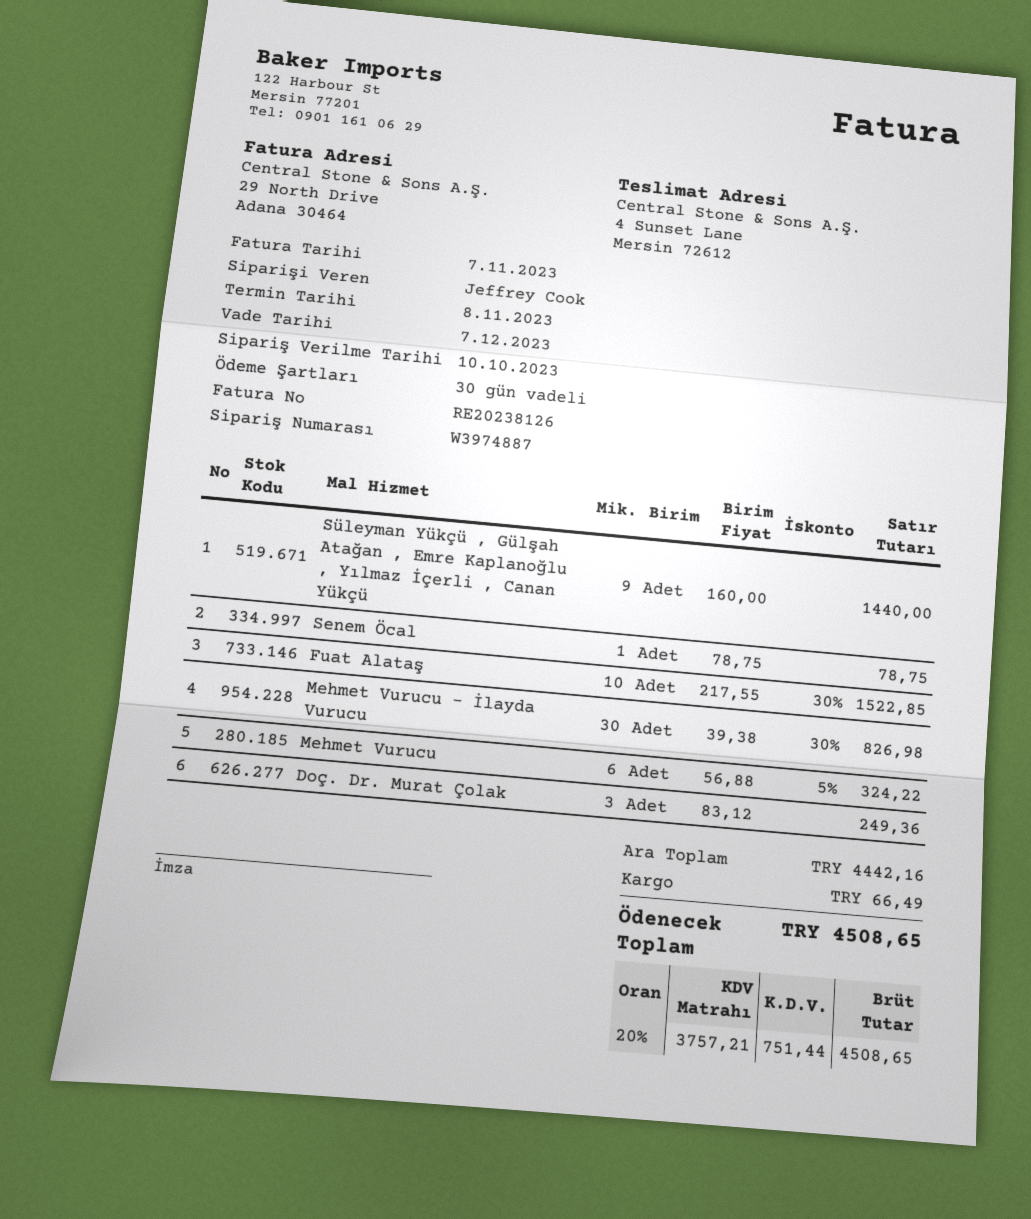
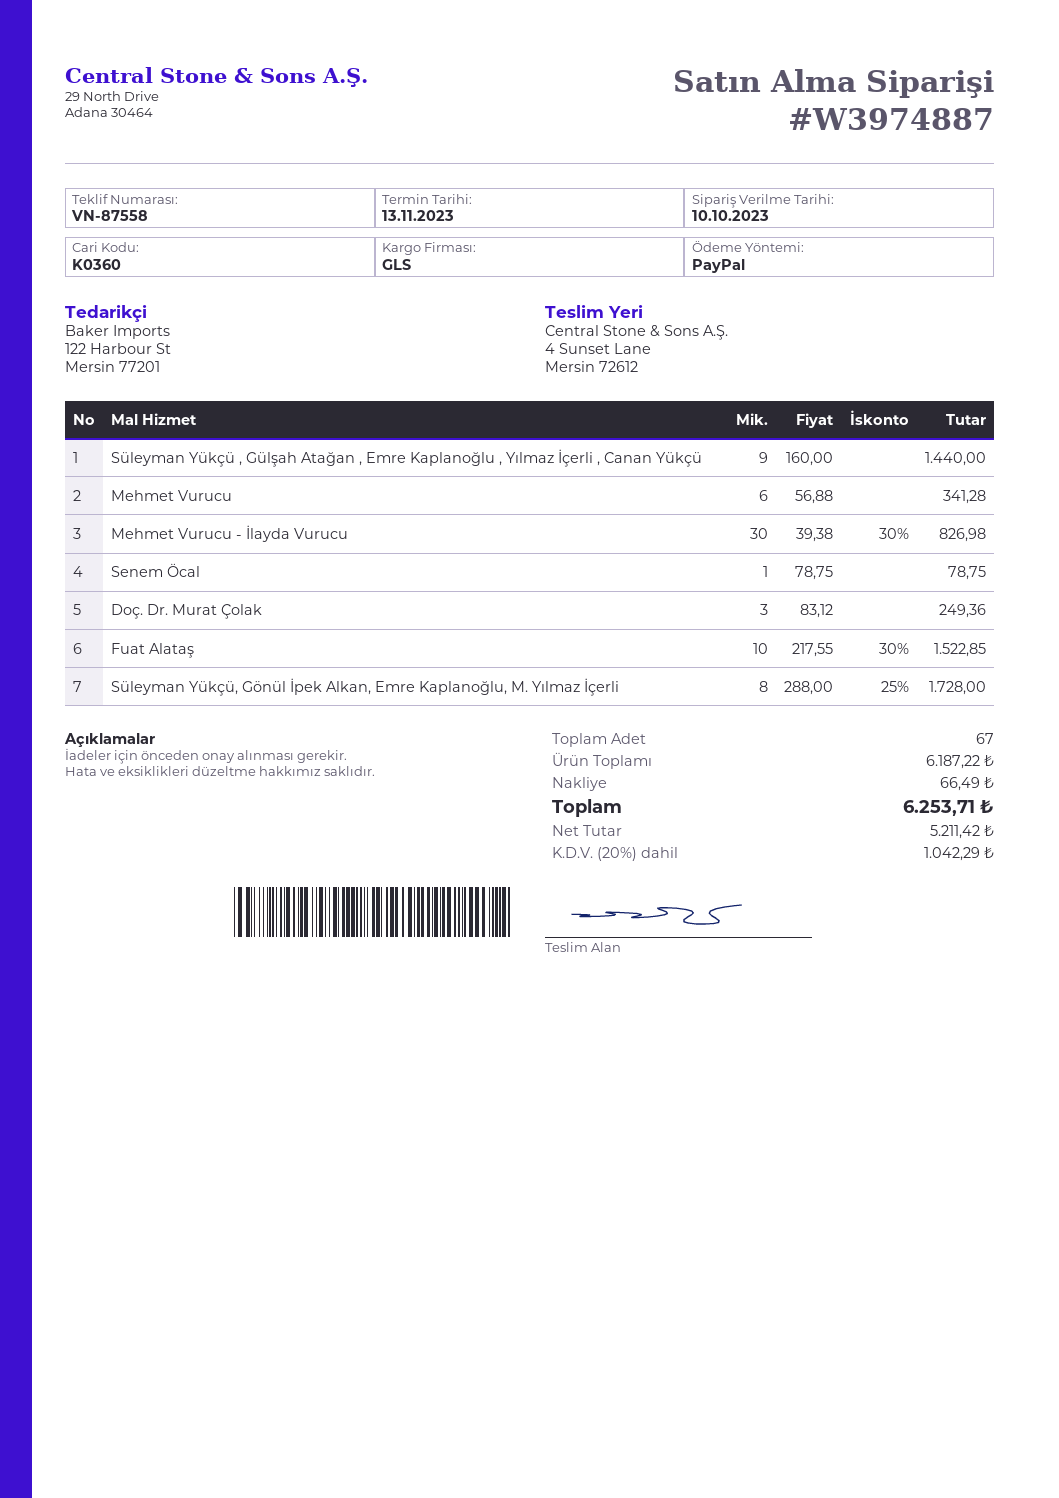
delivery date: 2023-11-08 -> 2023-11-13
Mehmet Vurucu: 6 x 56.88 - 5% = 324.22 -> 6 x 56.88 = 341.28
Süleyman Yükçü, Gönül İpek Alkan, Emre Kaplanoğlu, M. Yılmaz İçerli: none -> 8 x 288.00 - 25% = 1728.00
subtotal: 4442.16 -> 6187.22
net: 3757.21 -> 5211.42
tax: 20% = 751.44 -> 20% = 1042.29
total: 4508.65 -> 6253.71

